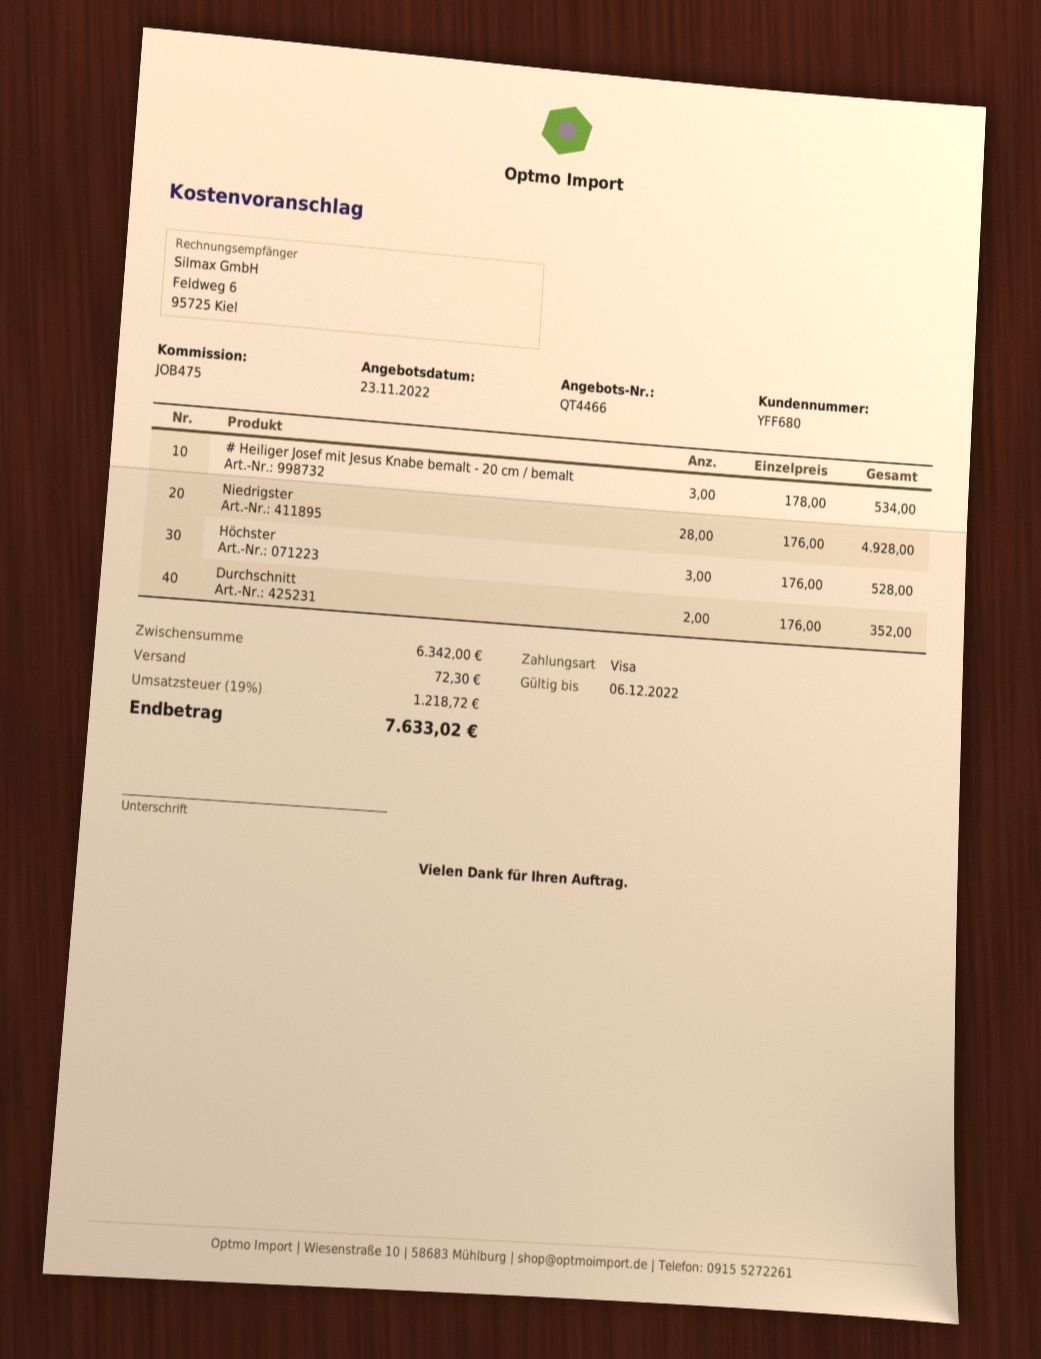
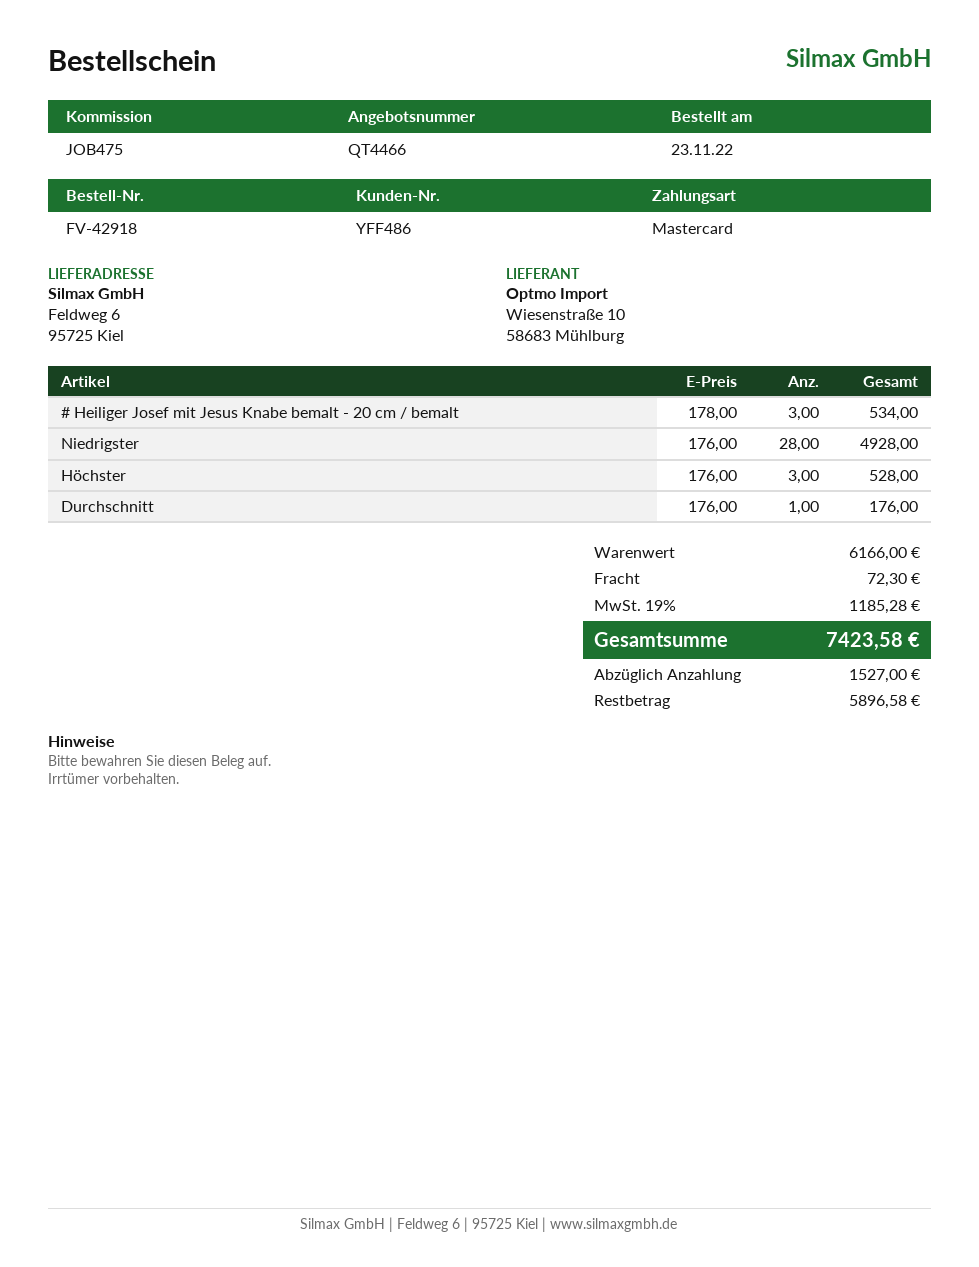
customer number: YFF680 -> YFF486
payment method: Visa -> Mastercard
Durchschnitt: 2 x 176.00 = 352.00 -> 1 x 176.00 = 176.00
subtotal: 6342.00 -> 6166.00
tax: 19% = 1218.72 -> 19% = 1185.28
total: 7633.02 -> 7423.58

